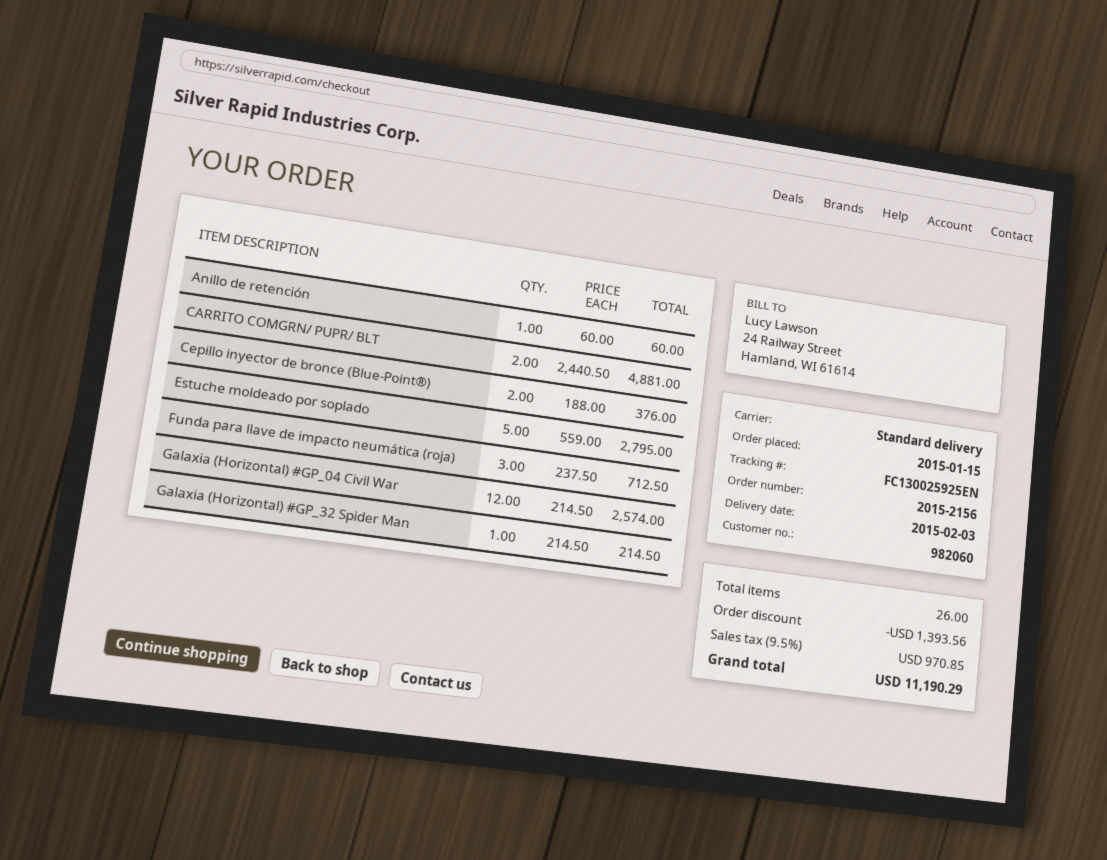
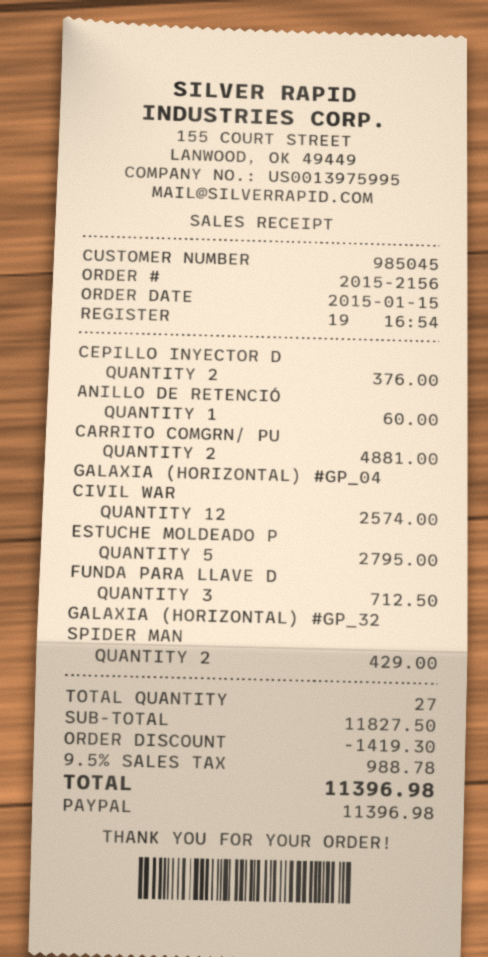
customer number: 982060 -> 985045
Galaxia (Horizontal) #GP_32 Spider Man: 1 for 214.50 -> 2 for 429.00
total quantity: 26 -> 27
discount: 1393.56 -> 1419.30
tax: 9.5% = 970.85 -> 9.5% = 988.78
total: 11190.29 -> 11396.98

